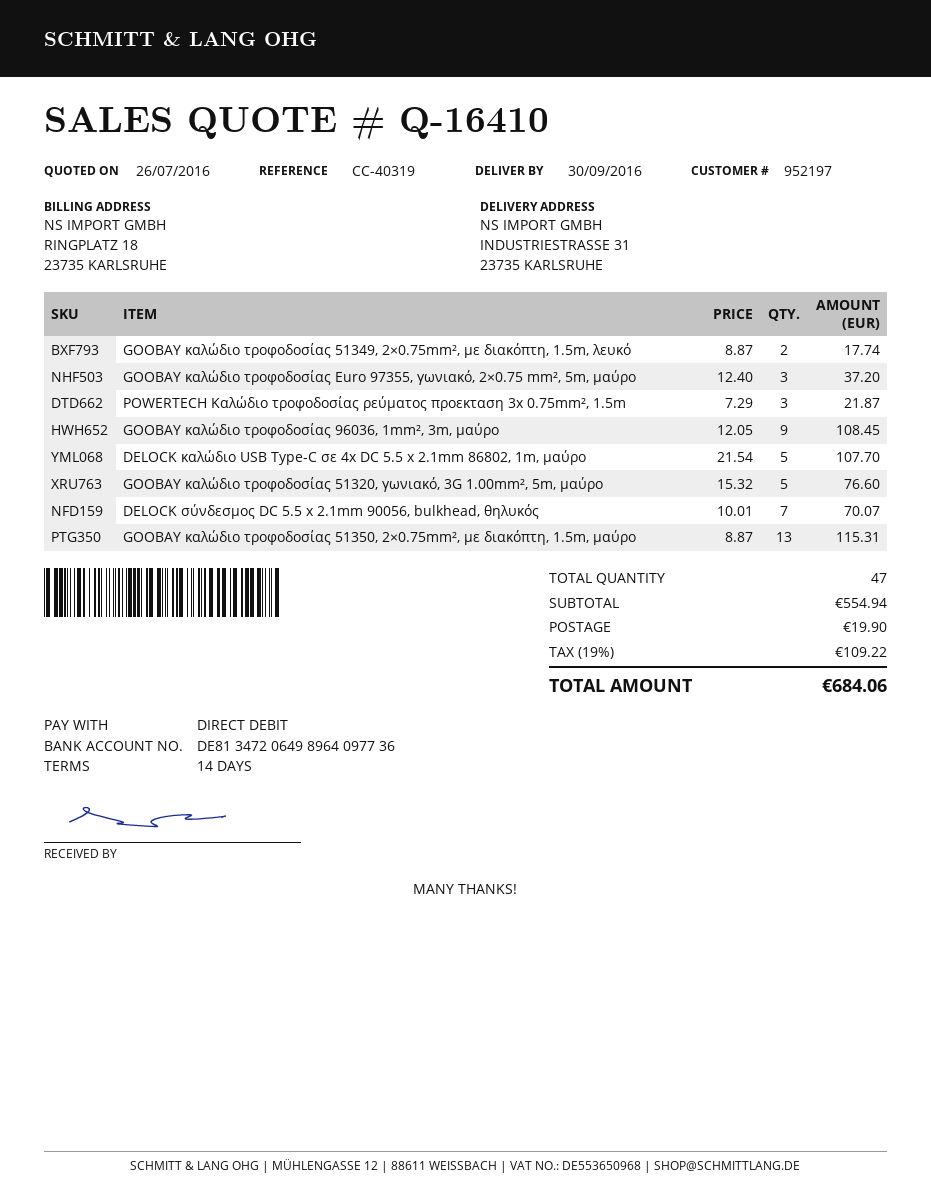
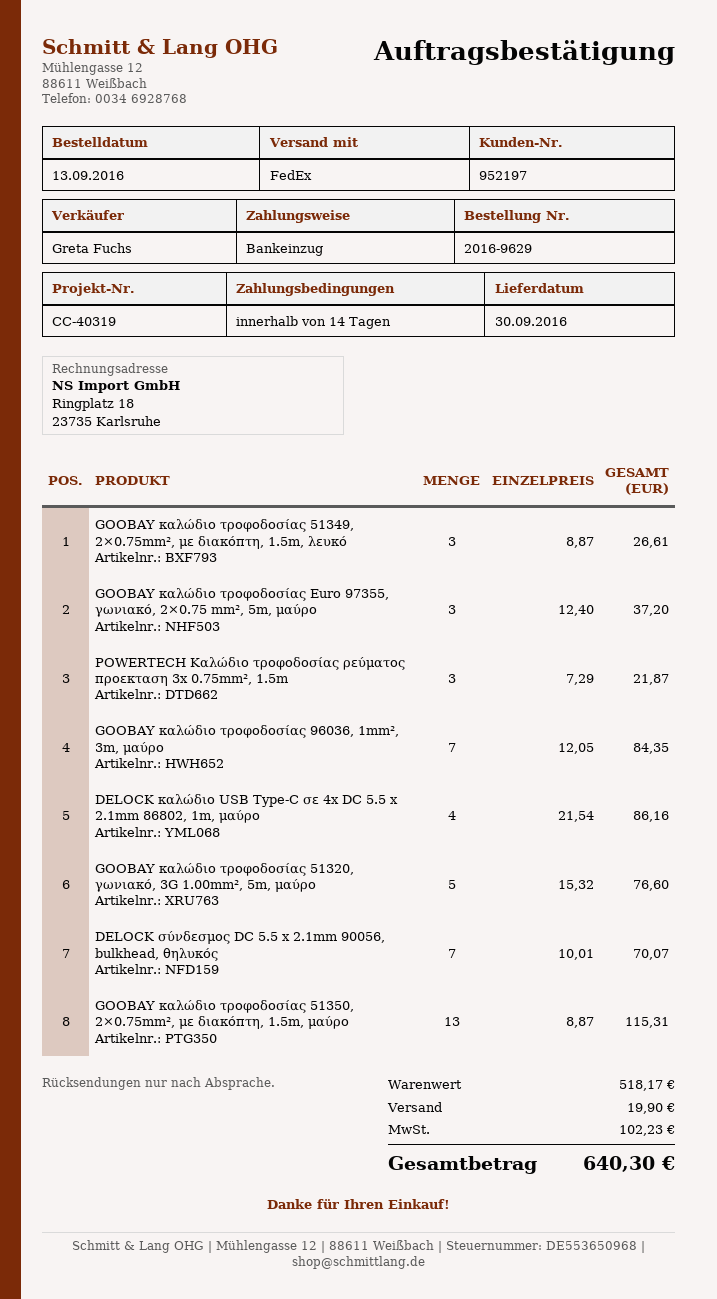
GOOBAY καλώδιο τροφοδοσίας 51349, 2×0.75mm², με διακόπτη, 1.5m, λευκό: 2 x 8.87 = 17.74 -> 3 x 8.87 = 26.61
GOOBAY καλώδιο τροφοδοσίας 96036, 1mm², 3m, μαύρο: 9 x 12.05 = 108.45 -> 7 x 12.05 = 84.35
DELOCK καλώδιο USB Type-C σε 4x DC 5.5 x 2.1mm 86802, 1m, μαύρο: 5 x 21.54 = 107.70 -> 4 x 21.54 = 86.16
subtotal: 554.94 -> 518.17
tax: 109.22 -> 102.23
total: 684.06 -> 640.30

